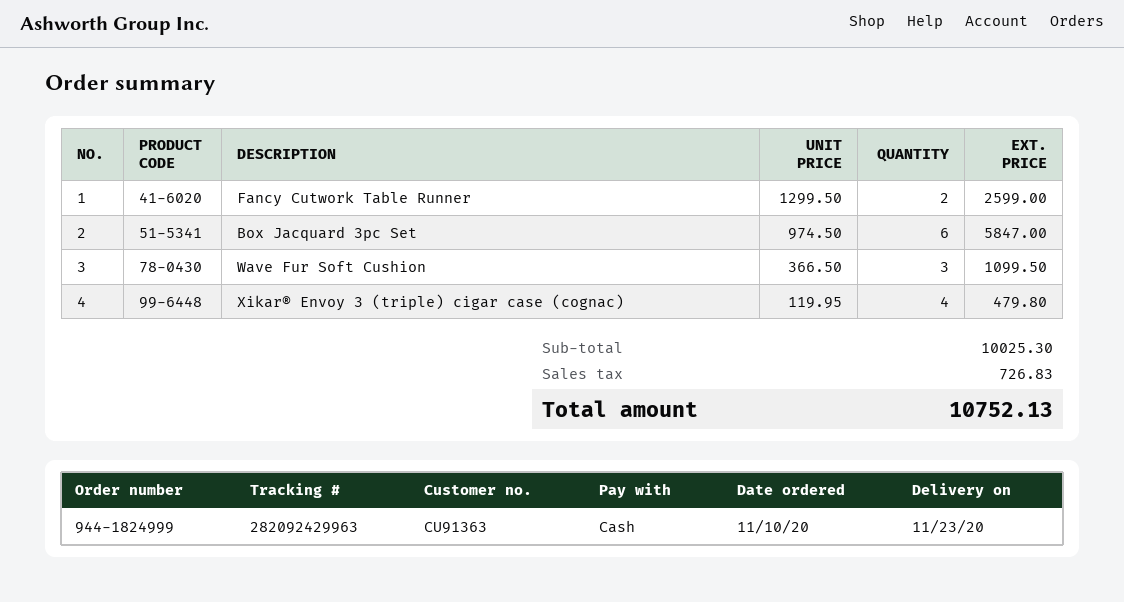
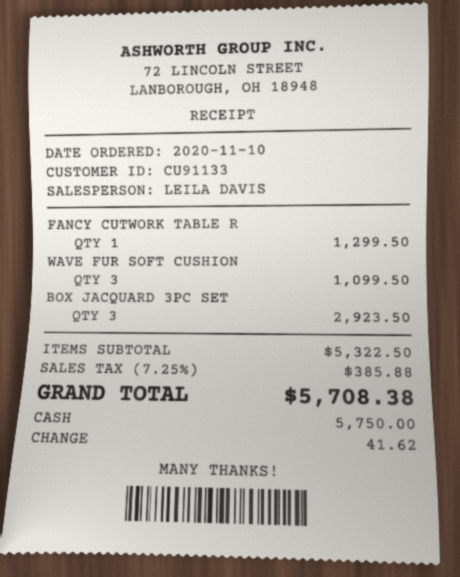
customer number: CU91363 -> CU91133
Fancy Cutwork Table Runner: 2 for 2599.00 -> 1 for 1299.50
Box Jacquard 3pc Set: 6 for 5847.00 -> 3 for 2923.50
Xikar® Envoy 3 (triple) cigar case (cognac): 4 for 479.80 -> none
subtotal: 10025.30 -> 5322.50
tax: 726.83 -> 385.88
total: 10752.13 -> 5708.38

